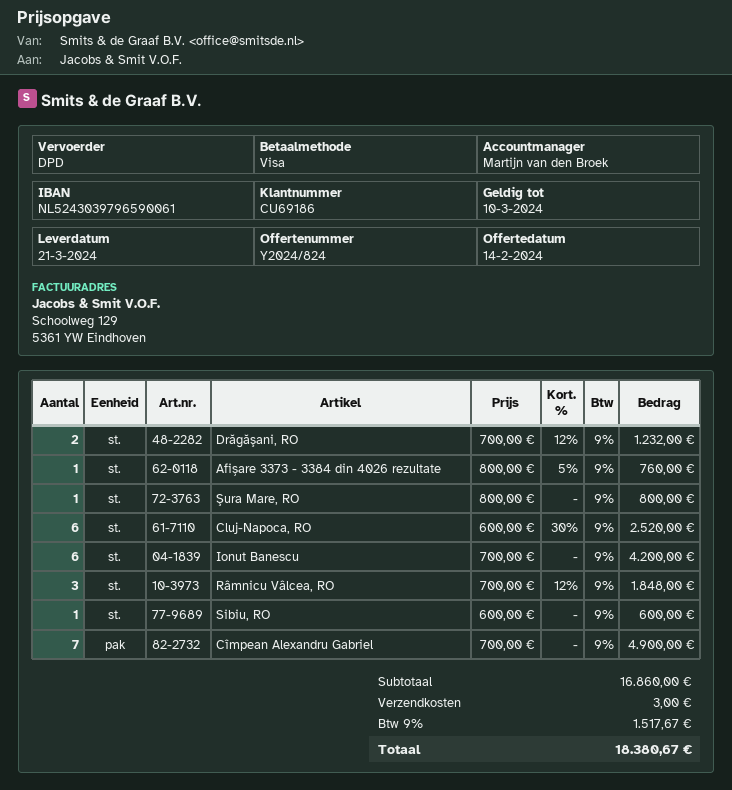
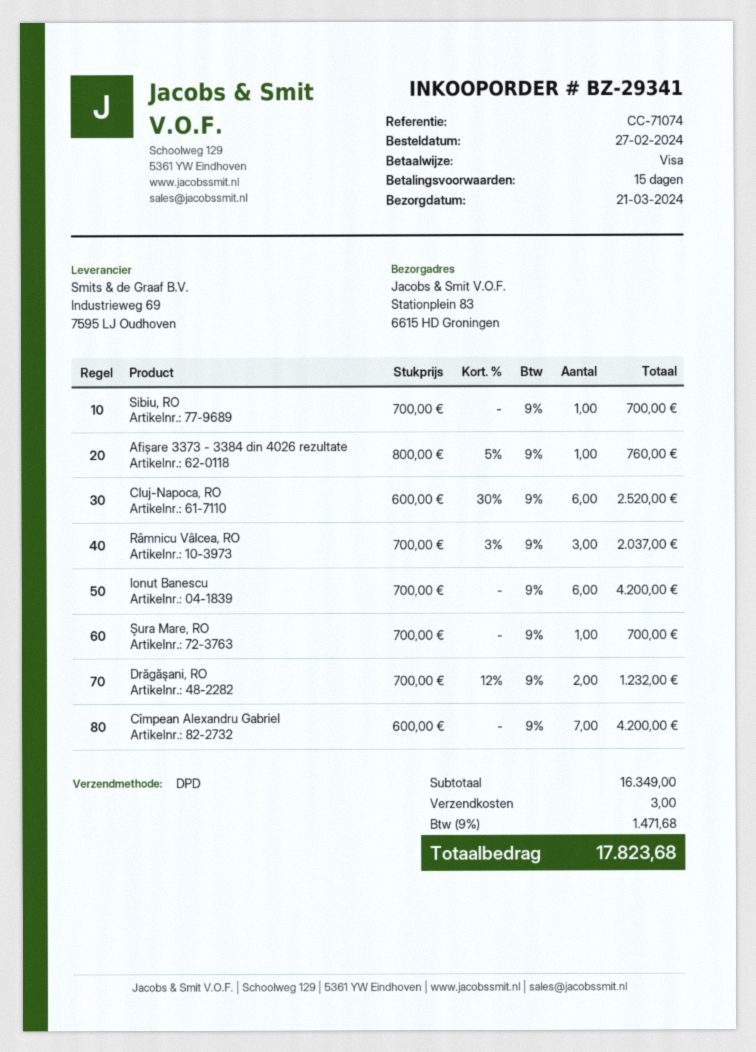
Şura Mare, RO: 1 x 800.00 = 800.00 -> 1 x 700.00 = 700.00
Râmnicu Vâlcea, RO: 3 x 700.00 - 12% = 1848.00 -> 3 x 700.00 - 3% = 2037.00
Sibiu, RO: 1 x 600.00 = 600.00 -> 1 x 700.00 = 700.00
Cîmpean Alexandru Gabriel: 7 x 700.00 = 4900.00 -> 7 x 600.00 = 4200.00
subtotal: 16860.00 -> 16349.00
tax: 9% = 1517.67 -> 9% = 1471.68
total: 18380.67 -> 17823.68

